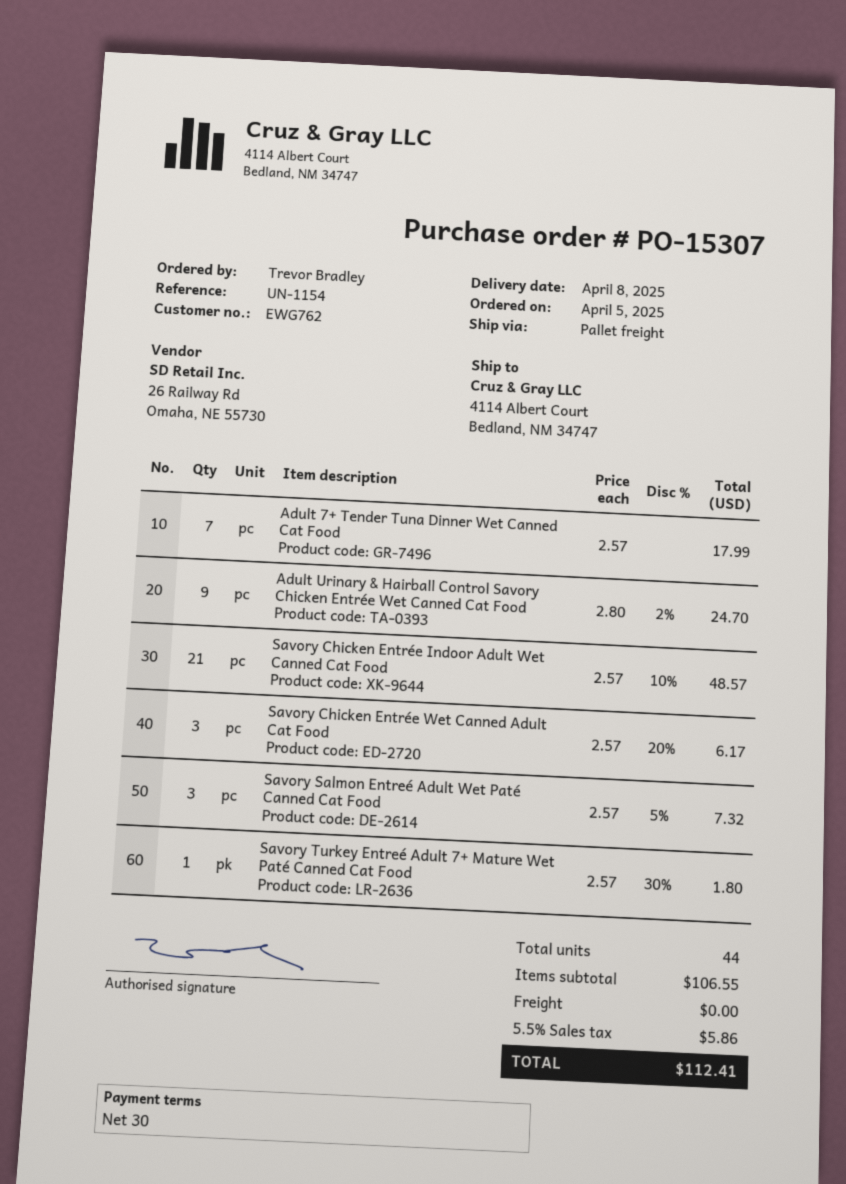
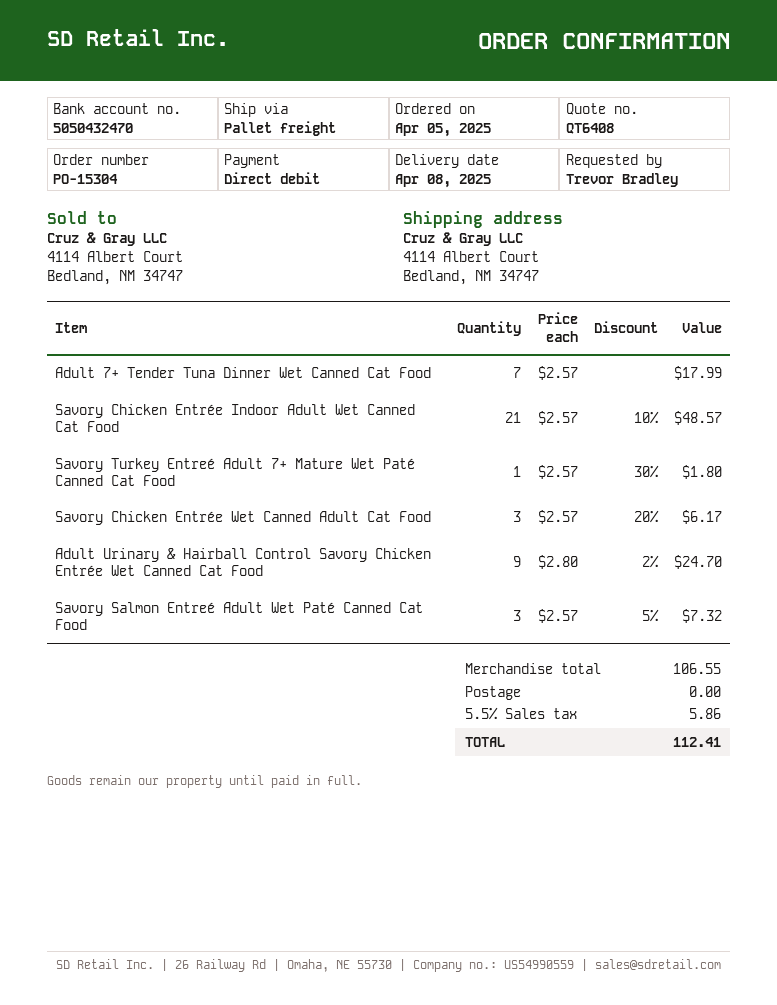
order number: PO-15307 -> PO-15304

